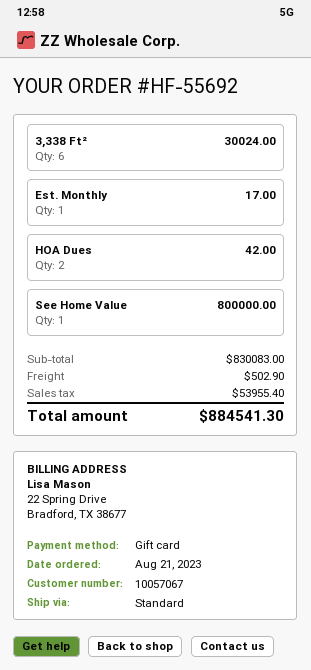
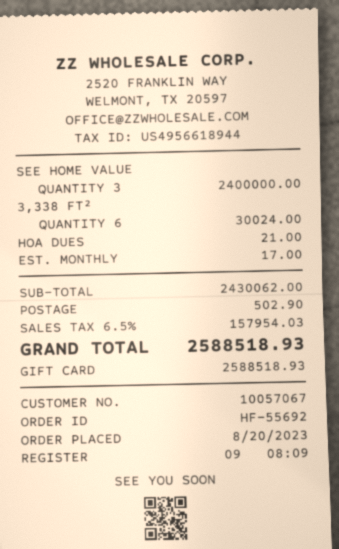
order date: 2023-08-21 -> 2023-08-20
HOA Dues: 2 for 42.00 -> 1 for 21.00
See Home Value: 1 for 800000.00 -> 3 for 2400000.00
subtotal: 830083.00 -> 2430062.00
tax: 53955.40 -> 157954.03
total: 884541.30 -> 2588518.93

